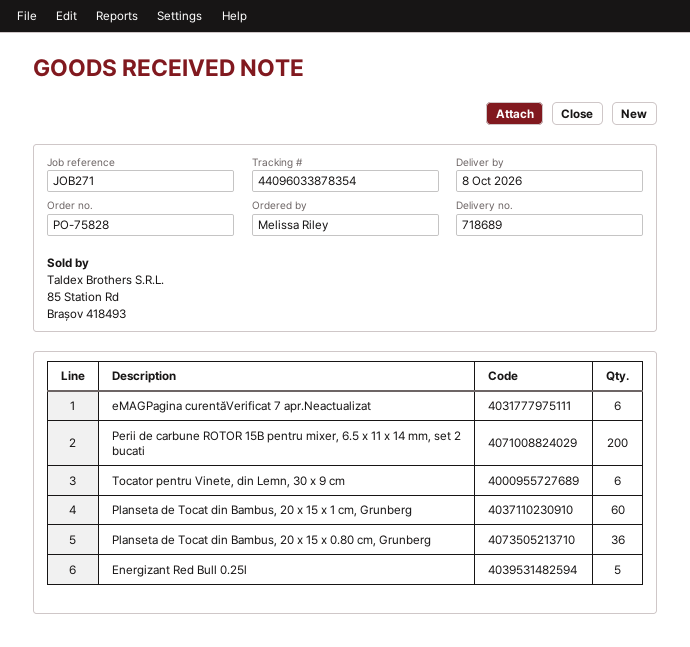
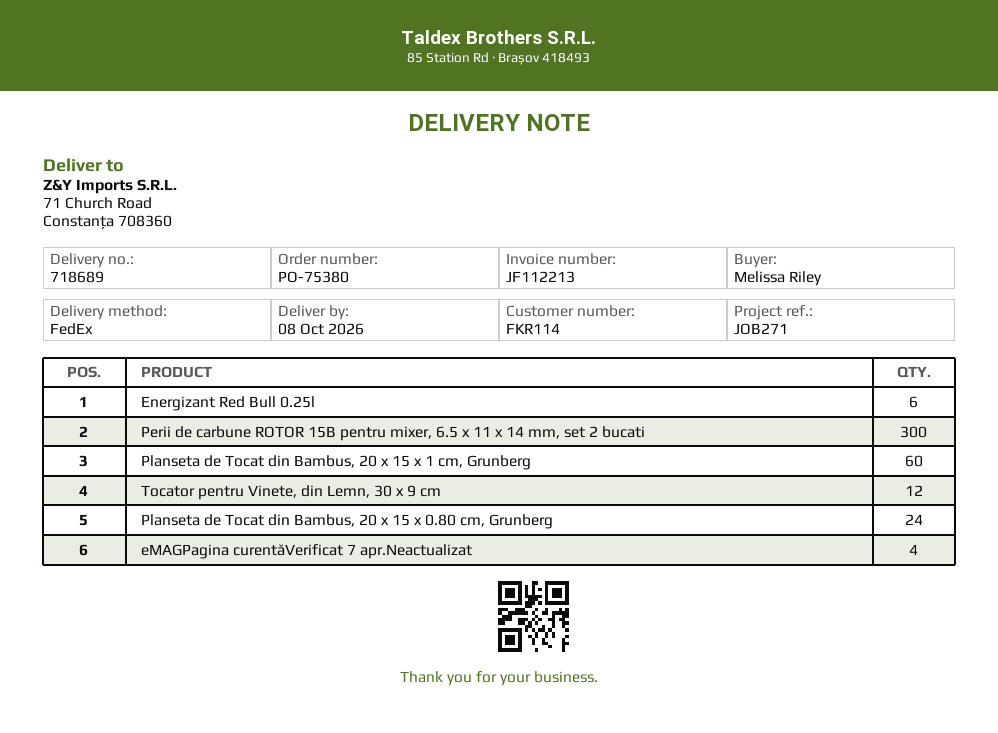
order number: PO-75828 -> PO-75380
eMAGPagina curentăVerificat 7 apr.Neactualizat: 6 -> 4
Perii de carbune ROTOR 15B pentru mixer, 6.5 x 11 x 14 mm, set 2 bucati: 200 -> 300
Tocator pentru Vinete, din Lemn, 30 x 9 cm: 6 -> 12
Planseta de Tocat din Bambus, 20 x 15 x 0.80 cm, Grunberg: 36 -> 24
Energizant Red Bull 0.25l: 5 -> 6

